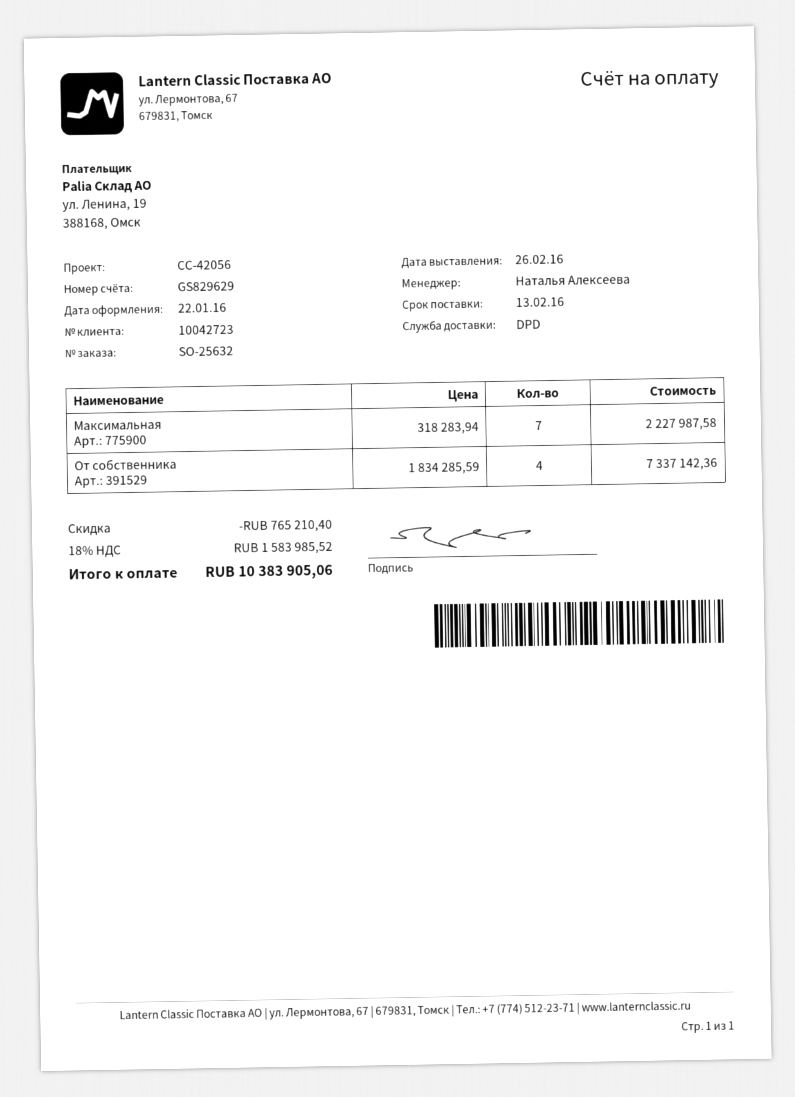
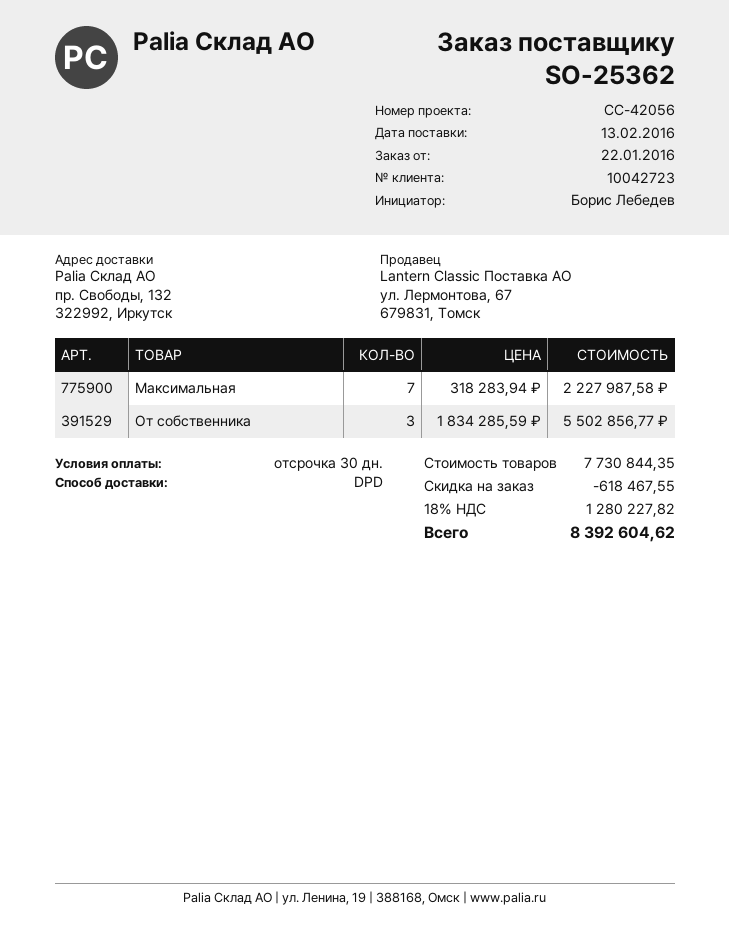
order number: SO-25632 -> SO-25362
От собственника: 4 x 1834285.59 = 7337142.36 -> 3 x 1834285.59 = 5502856.77
discount: 765210.40 -> 618467.55
tax: 18% = 1583985.52 -> 18% = 1280227.82
total: 10383905.06 -> 8392604.62

